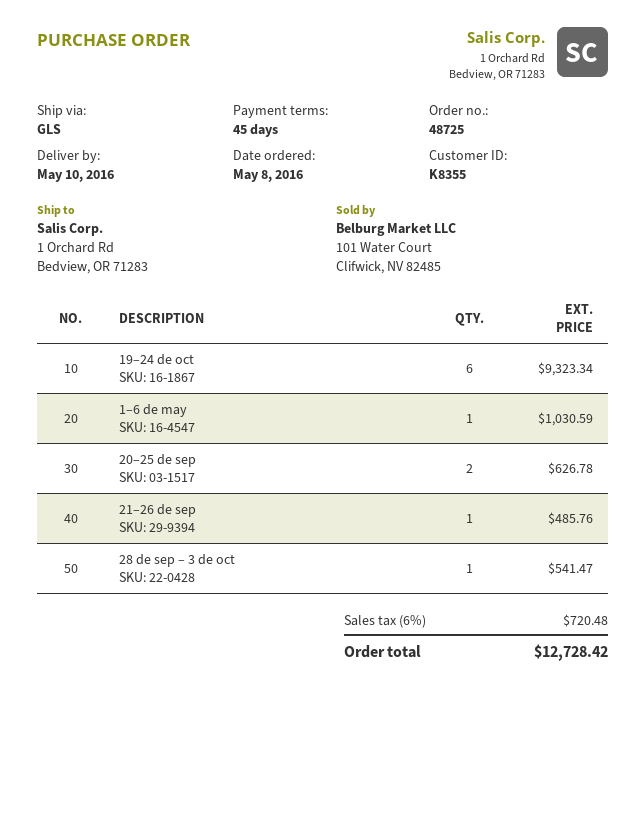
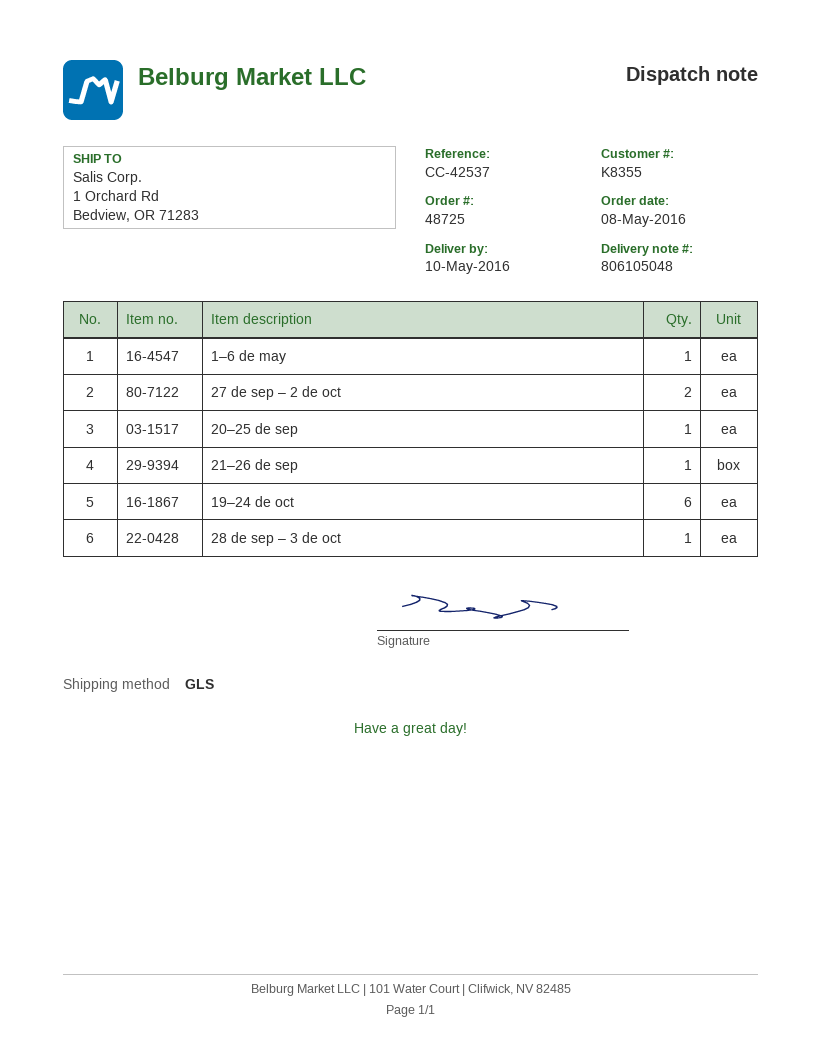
20–25 de sep: 2 -> 1
27 de sep – 2 de oct: none -> 2

